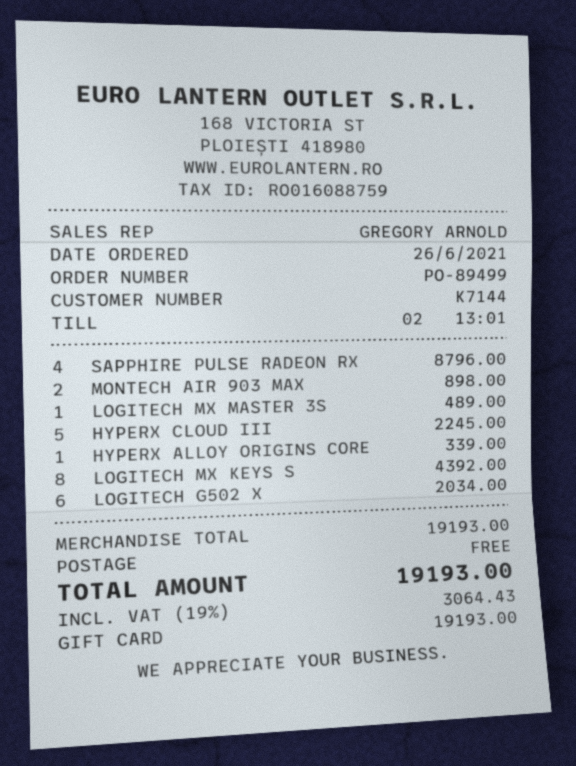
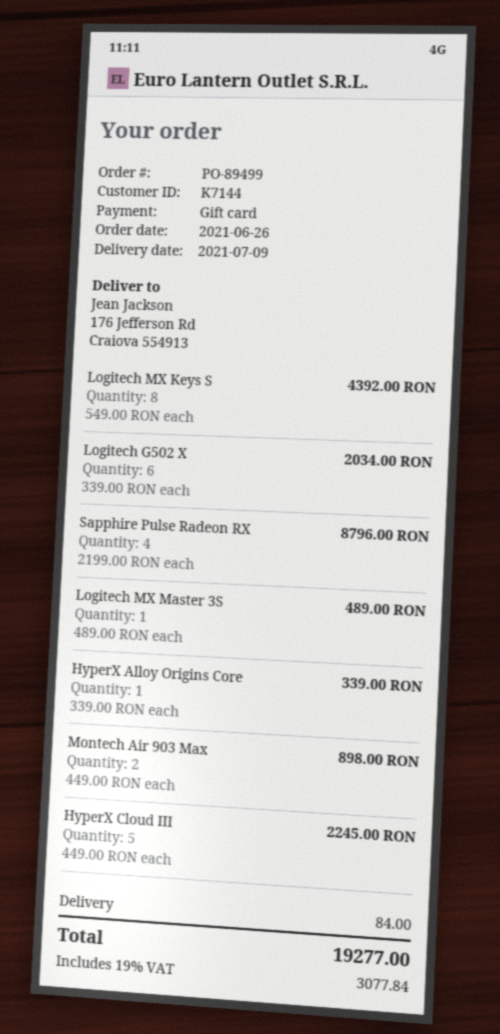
shipping: 0.00 -> 84.00
tax: 19% = 3064.43 -> 19% = 3077.84
total: 19193.00 -> 19277.00

